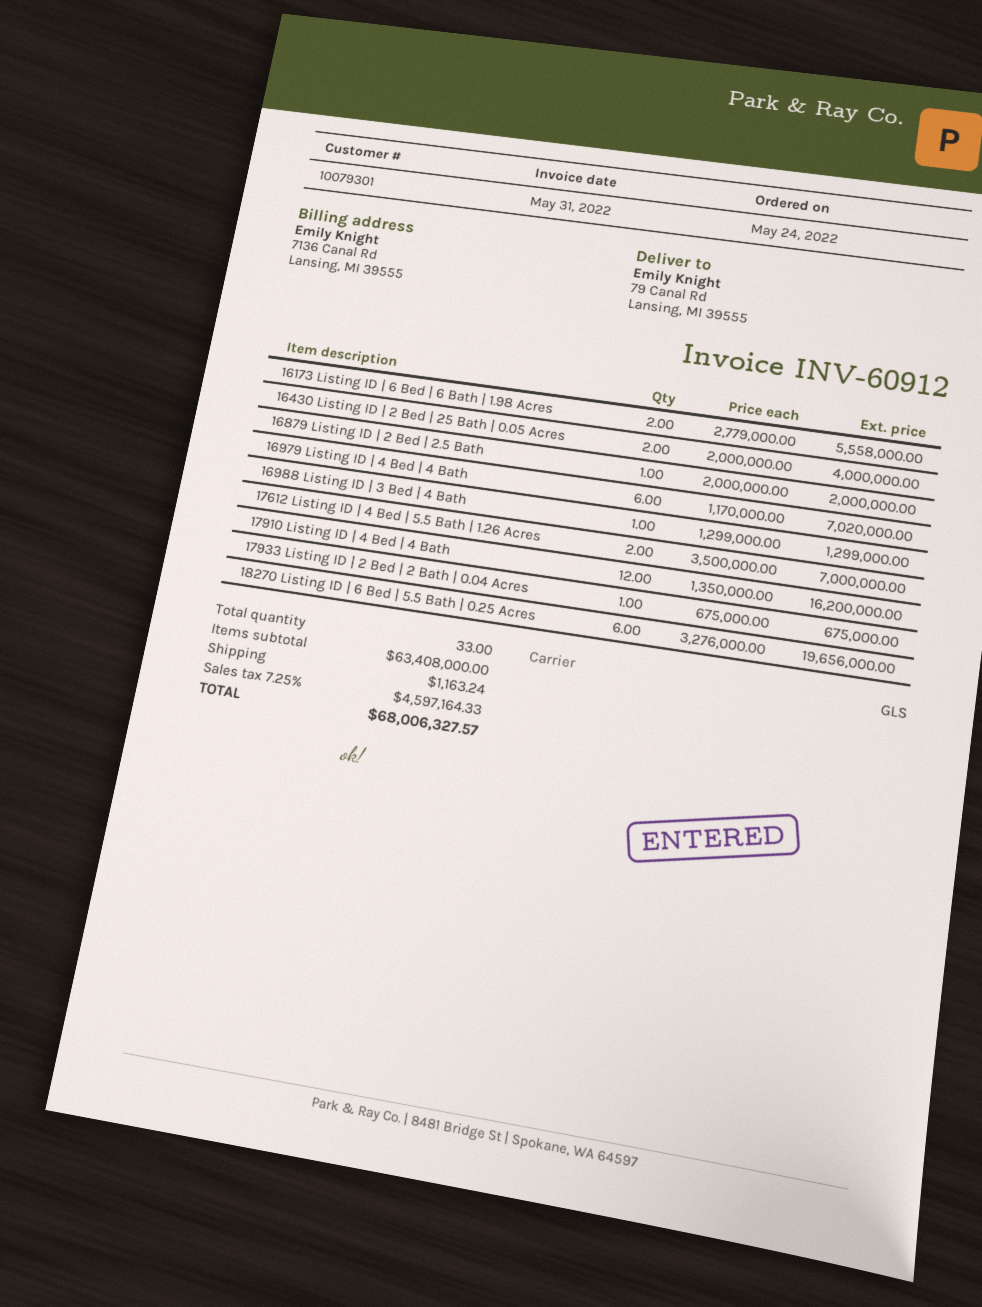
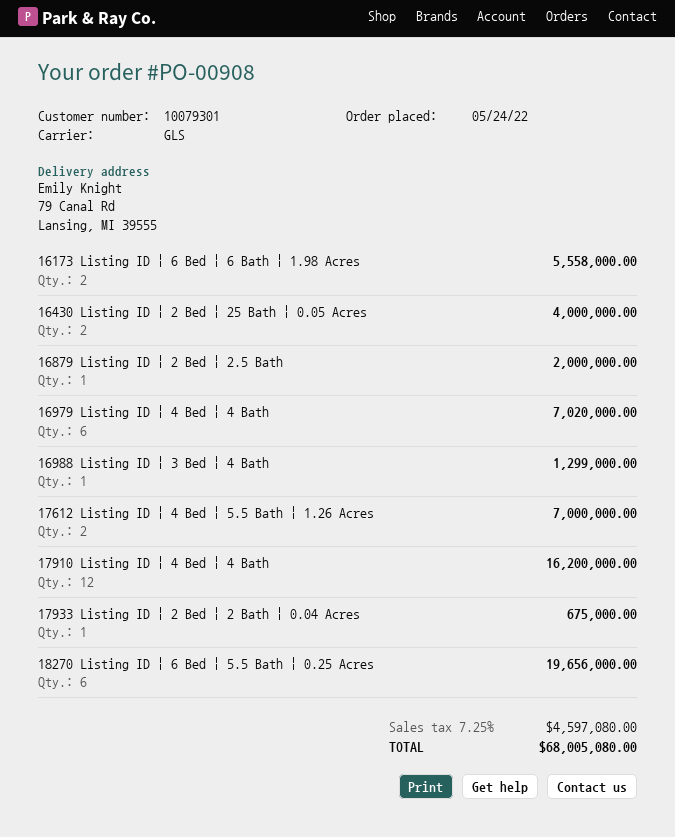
shipping: 1163.24 -> none
tax: 7.25% = 4597164.33 -> 7.25% = 4597080.00
total: 68006327.57 -> 68005080.00

